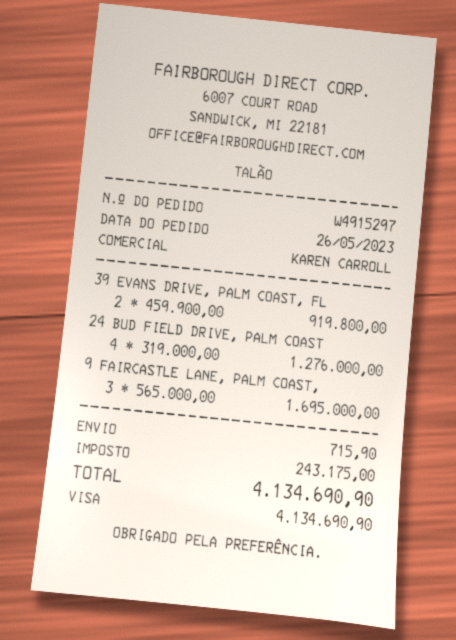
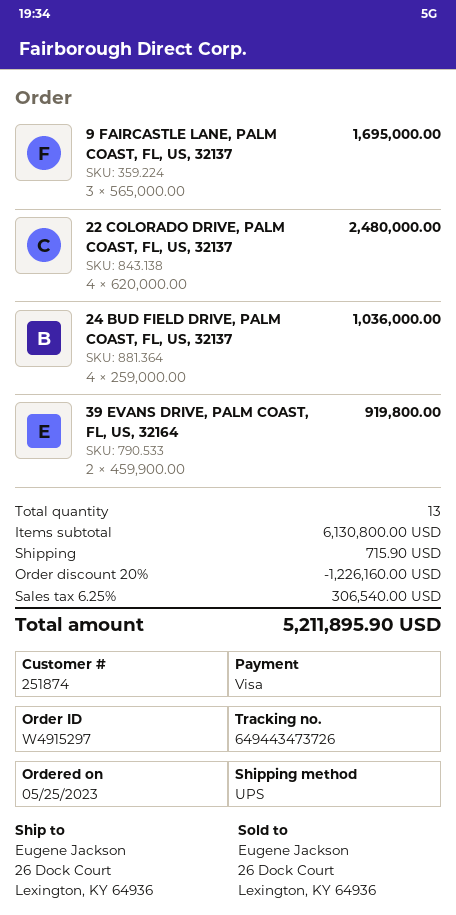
order date: 2023-05-26 -> 2023-05-25
24 BUD FIELD DRIVE, PALM COAST: 4 x 319000.00 = 1276000.00 -> 4 x 259000.00 = 1036000.00
22 COLORADO DRIVE, PALM COAST, FL, US, 32137: none -> 4 x 620000.00 = 2480000.00
discount: none -> 20% = 1226160.00
tax: 243175.00 -> 306540.00
total: 4134690.90 -> 5211895.90

